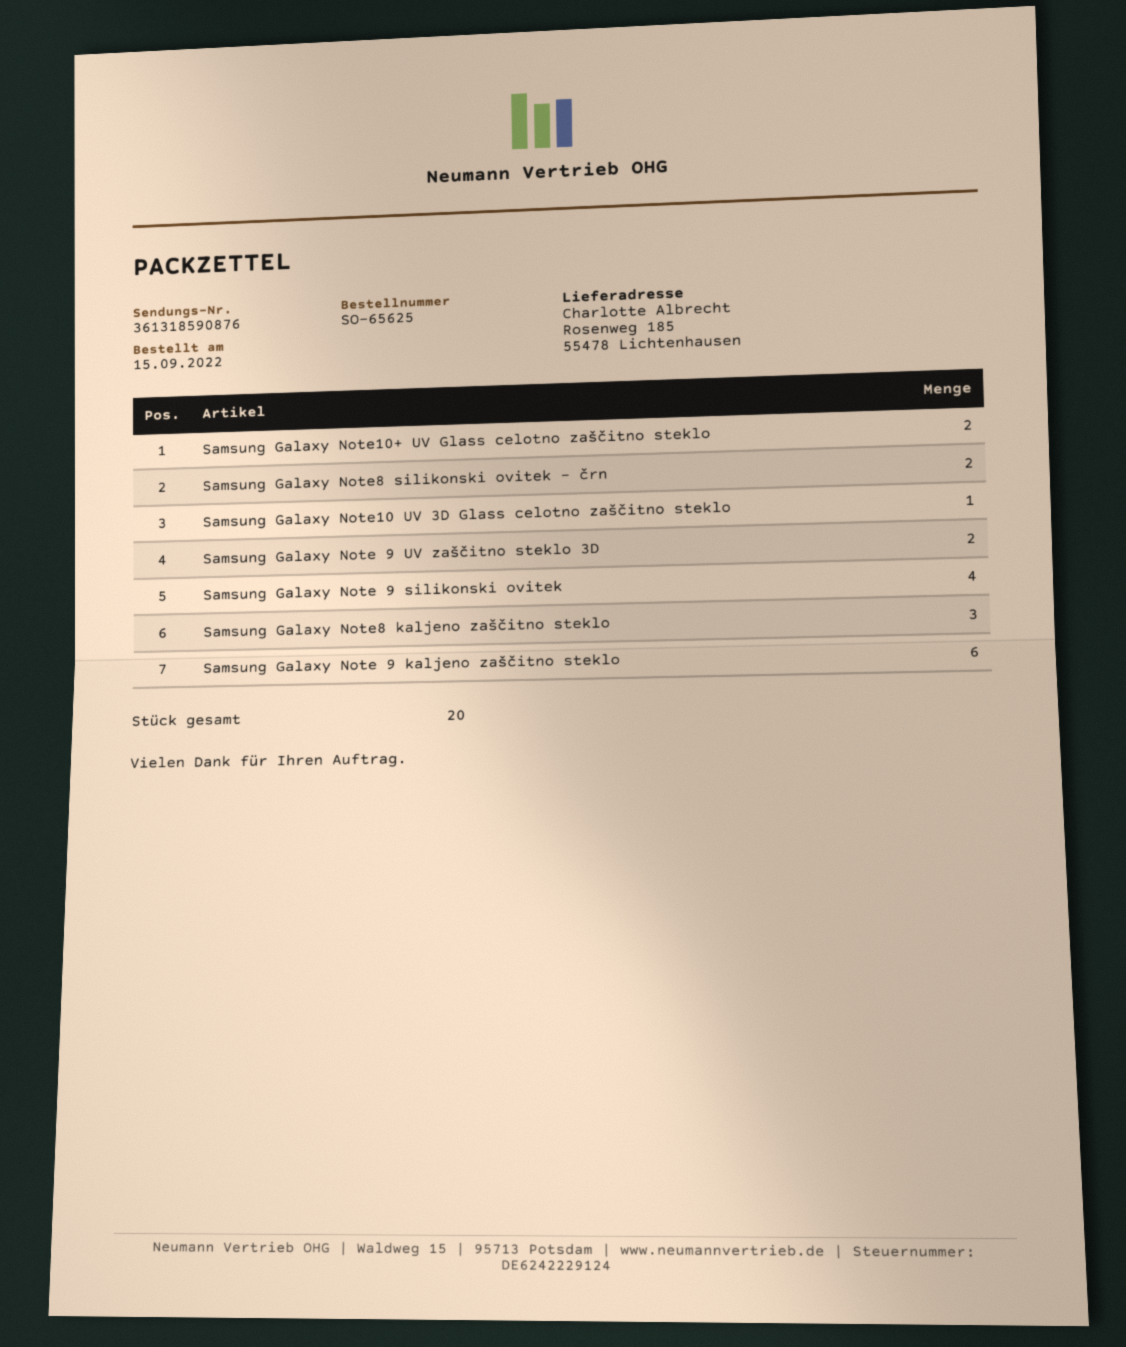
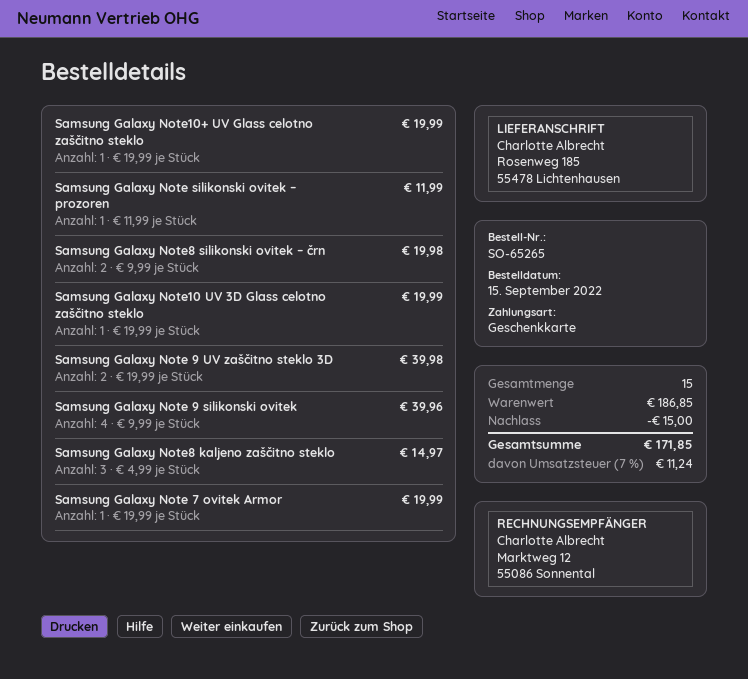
order number: SO-65625 -> SO-65265
Samsung Galaxy Note10+ UV Glass celotno zaščitno steklo: 2 -> 1
Samsung Galaxy Note 9 kaljeno zaščitno steklo: 6 -> none
Samsung Galaxy Note silikonski ovitek – prozoren: none -> 1
Samsung Galaxy Note 7 ovitek Armor: none -> 1
total quantity: 20 -> 15

